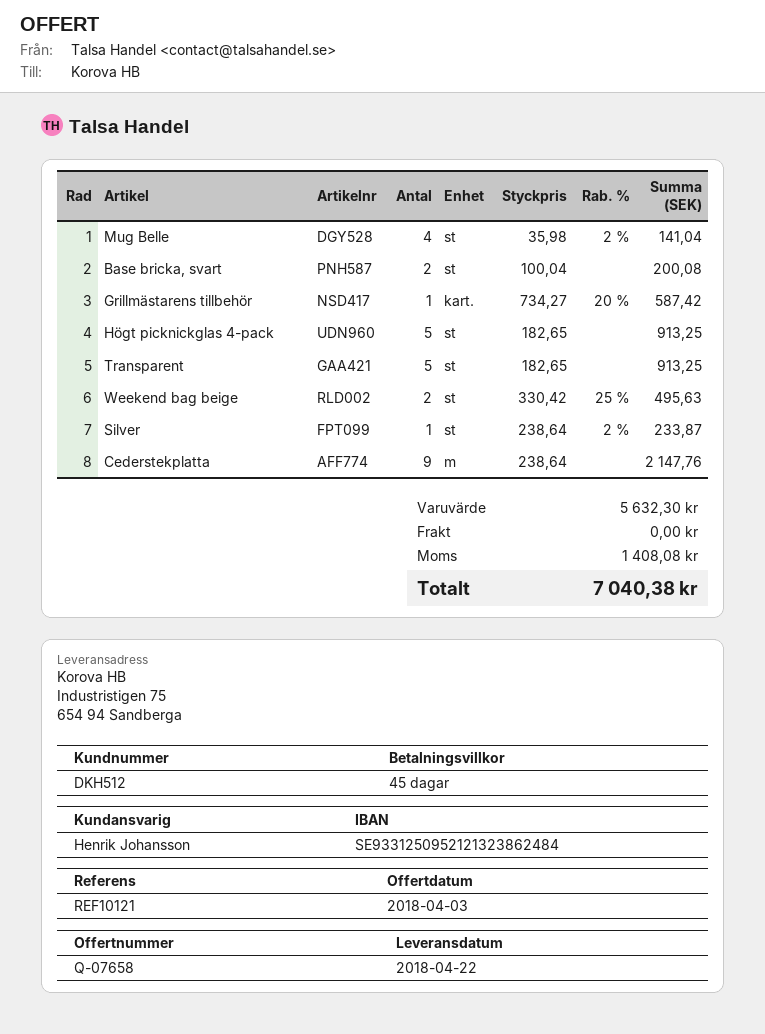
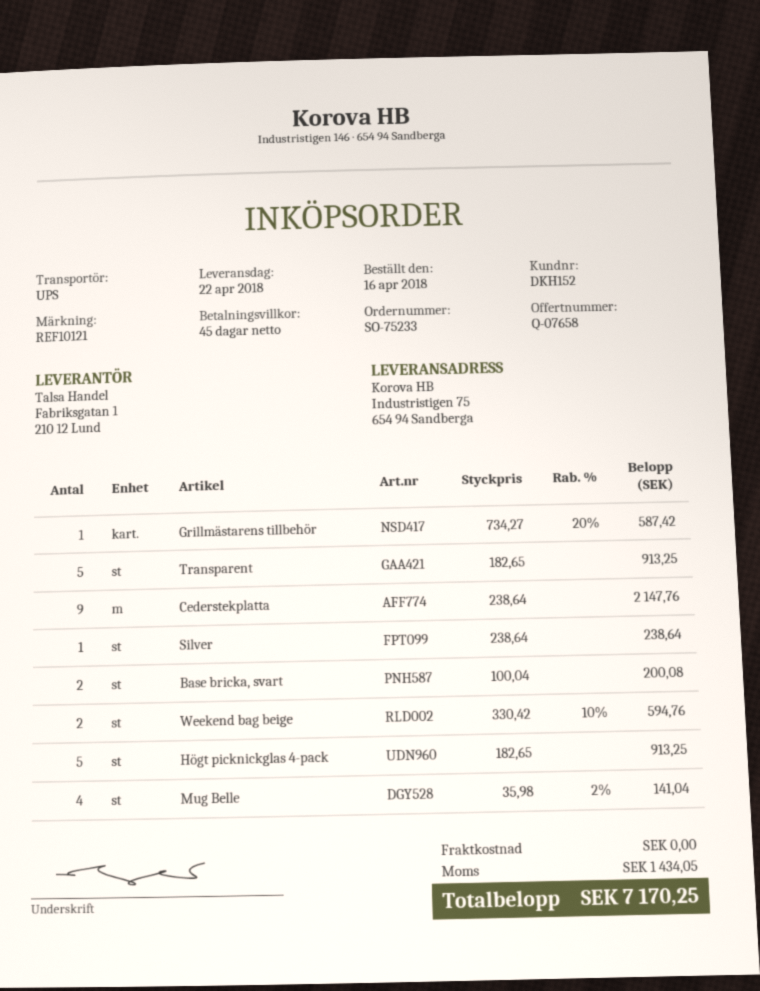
customer number: DKH512 -> DKH152
Weekend bag beige: 2 x 330.42 - 25% = 495.63 -> 2 x 330.42 - 10% = 594.76
Silver: 1 x 238.64 - 2% = 233.87 -> 1 x 238.64 = 238.64
tax: 1408.08 -> 1434.05
total: 7040.38 -> 7170.25

